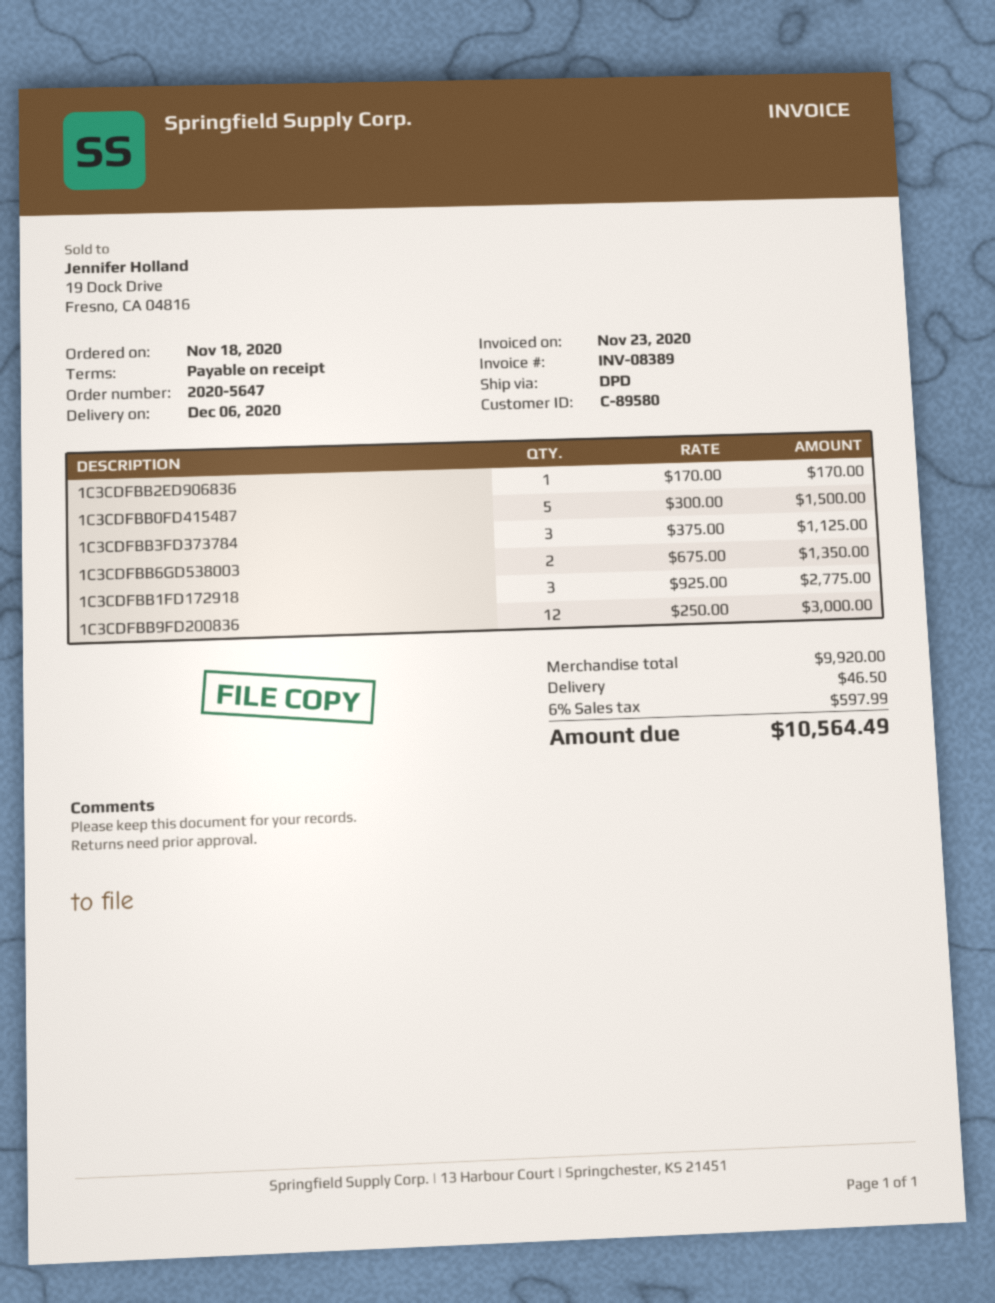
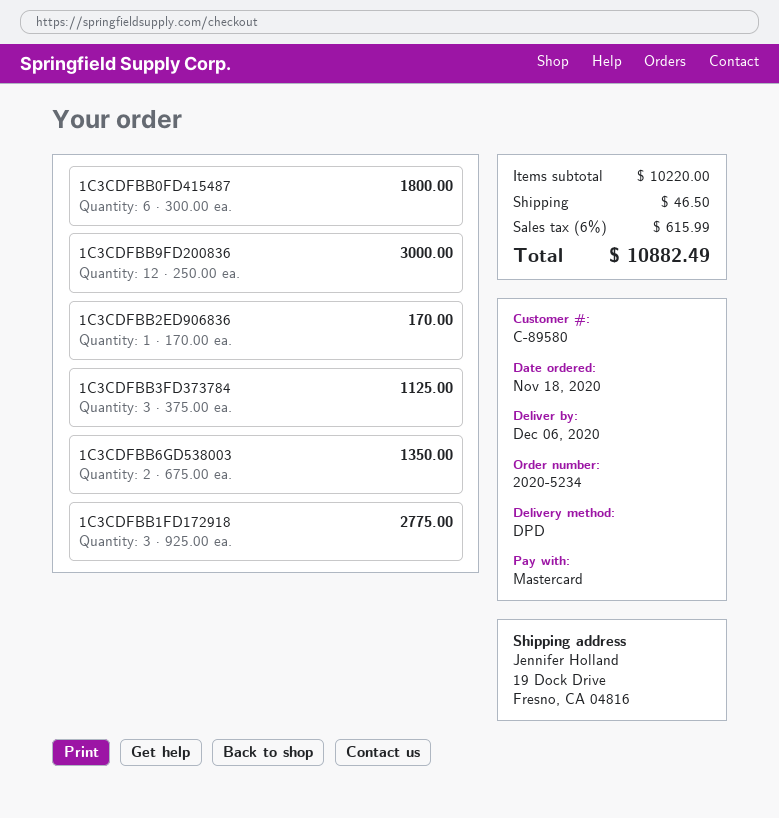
order number: 2020-5647 -> 2020-5234
1C3CDFBB0FD415487: 5 x 300.00 = 1500.00 -> 6 x 300.00 = 1800.00
subtotal: 9920.00 -> 10220.00
tax: 6% = 597.99 -> 6% = 615.99
total: 10564.49 -> 10882.49

